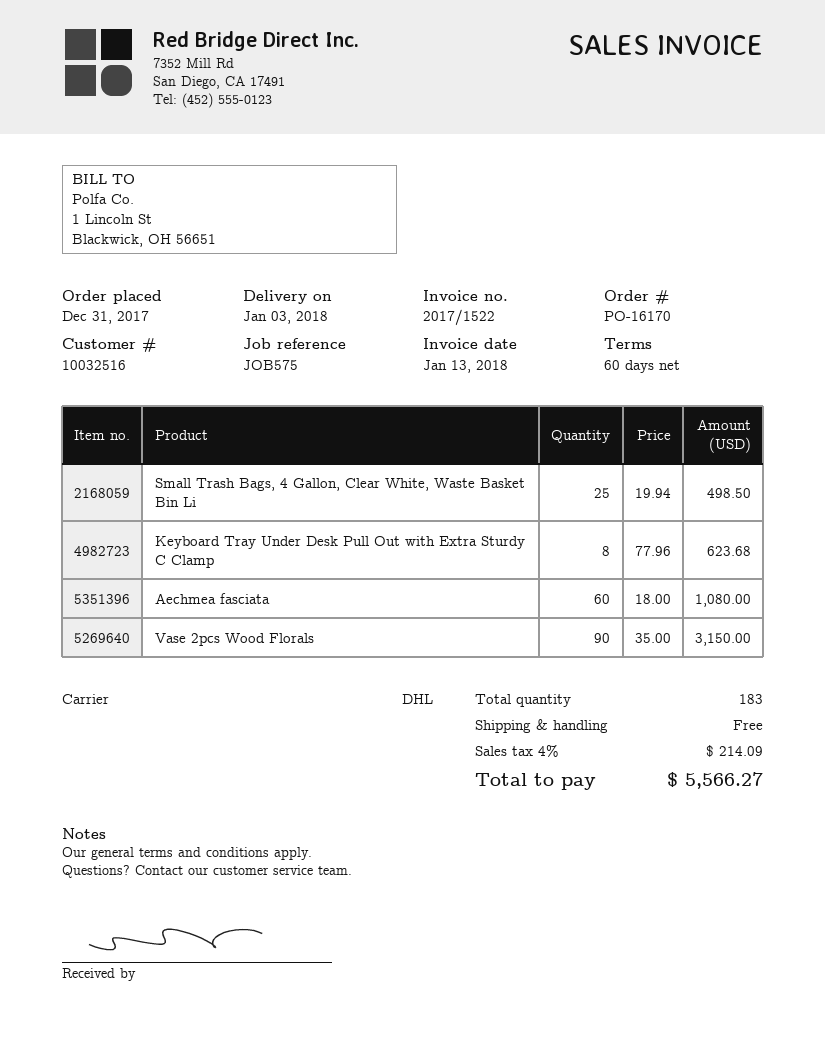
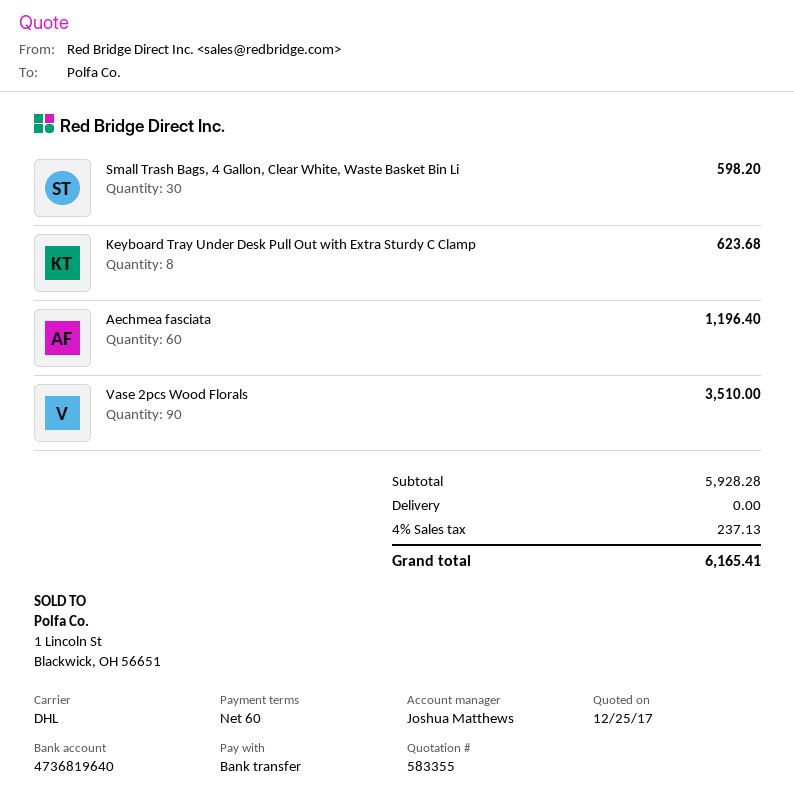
Small Trash Bags, 4 Gallon, Clear White, Waste Basket Bin Li: 25 for 498.50 -> 30 for 598.20
Aechmea fasciata: 60 for 1080.00 -> 60 for 1196.40
Vase 2pcs Wood Florals: 90 for 3150.00 -> 90 for 3510.00
tax: 4% = 214.09 -> 4% = 237.13
total: 5566.27 -> 6165.41

